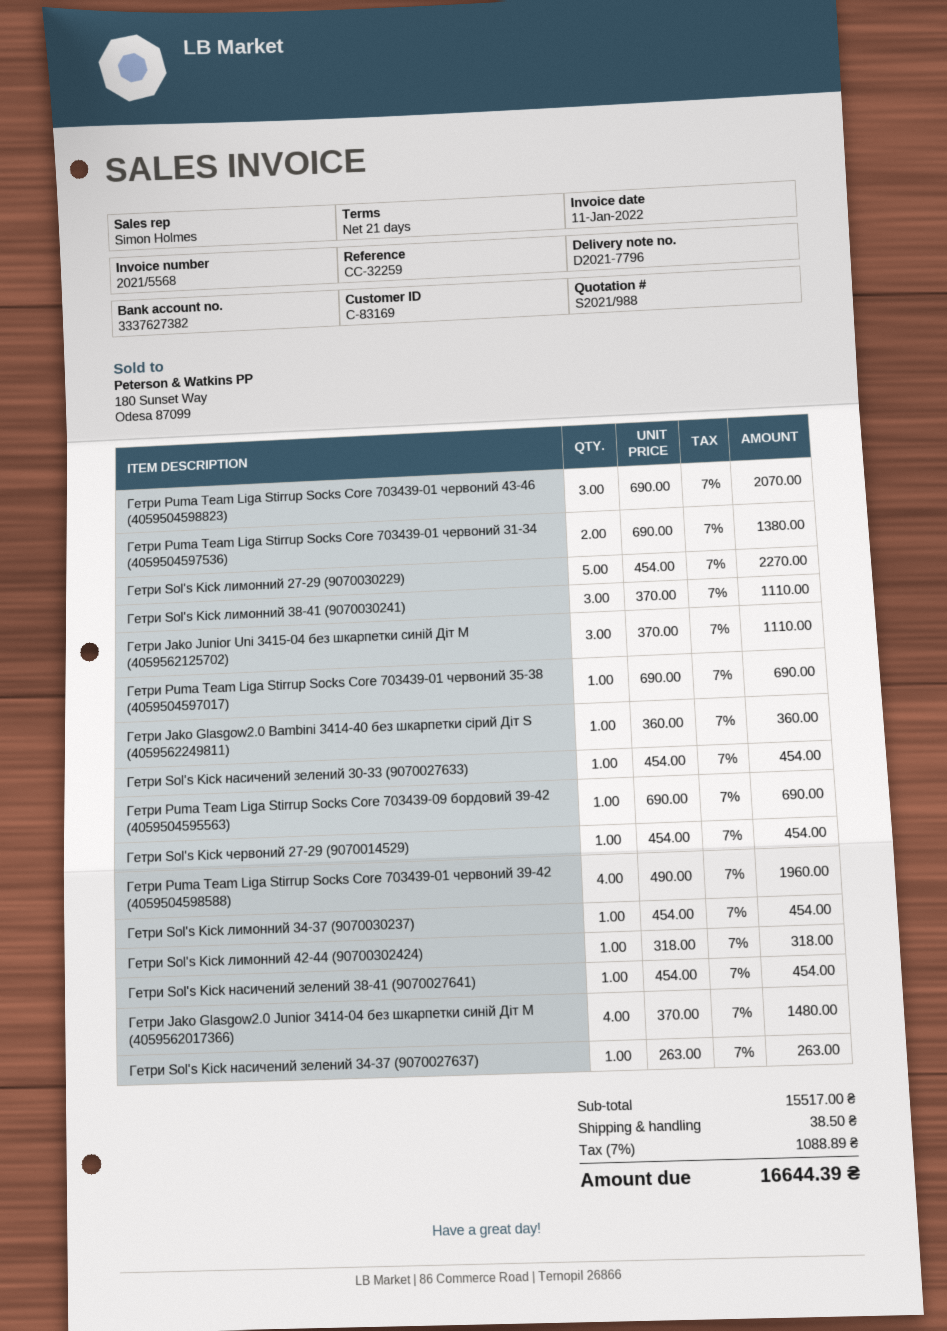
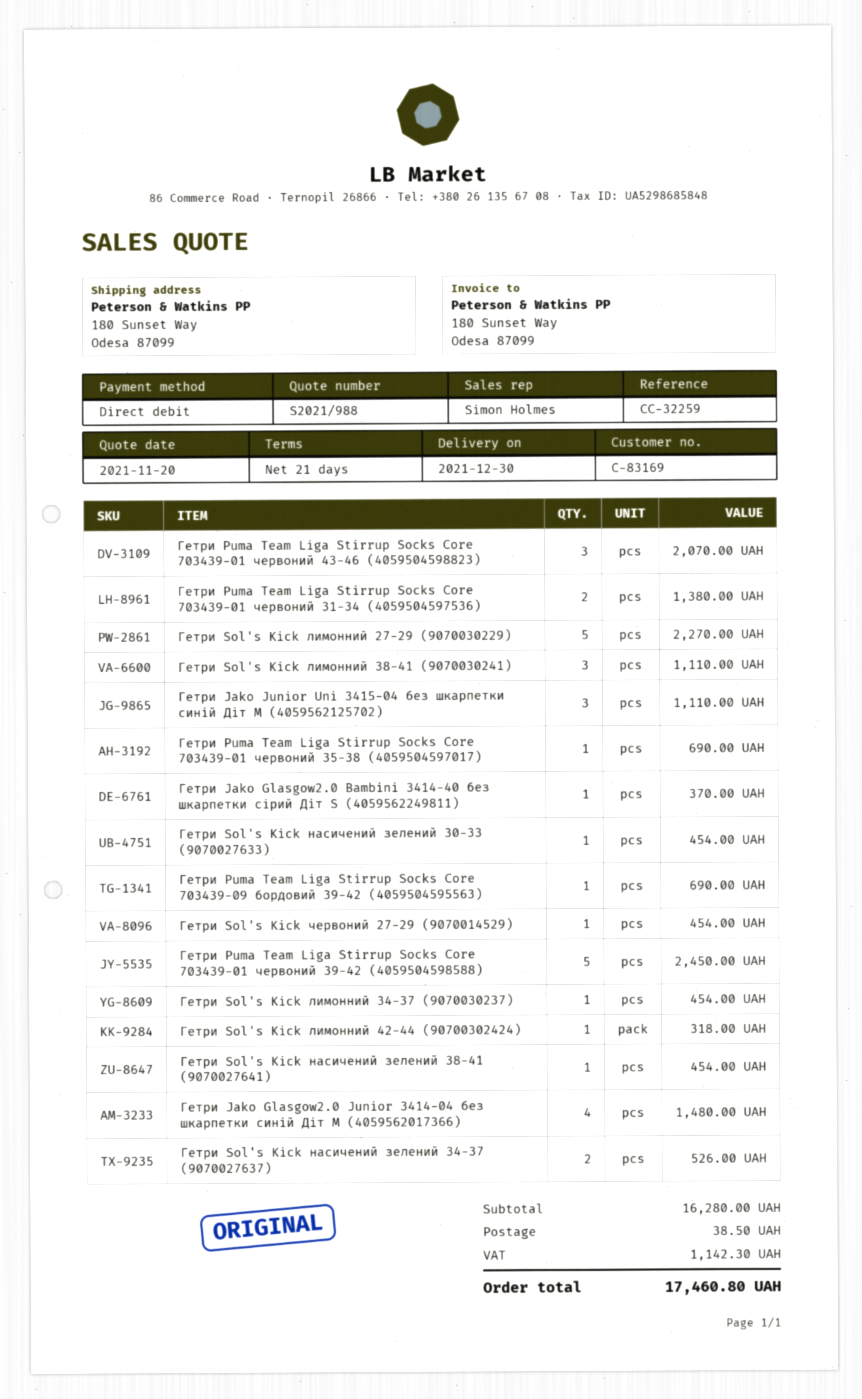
Гетри Jako Glasgow2.0 Bambini 3414-40 без шкарпетки сірий Діт S (4059562249811): 1 for 360.00 -> 1 for 370.00
Гетри Puma Team Liga Stirrup Socks Core 703439-01 червоний 39-42 (4059504598588): 4 for 1960.00 -> 5 for 2450.00
Гетри Sol's Kick насичений зелений 34-37 (9070027637): 1 for 263.00 -> 2 for 526.00
subtotal: 15517.00 -> 16280.00
tax: 1088.89 -> 1142.30
total: 16644.39 -> 17460.80

